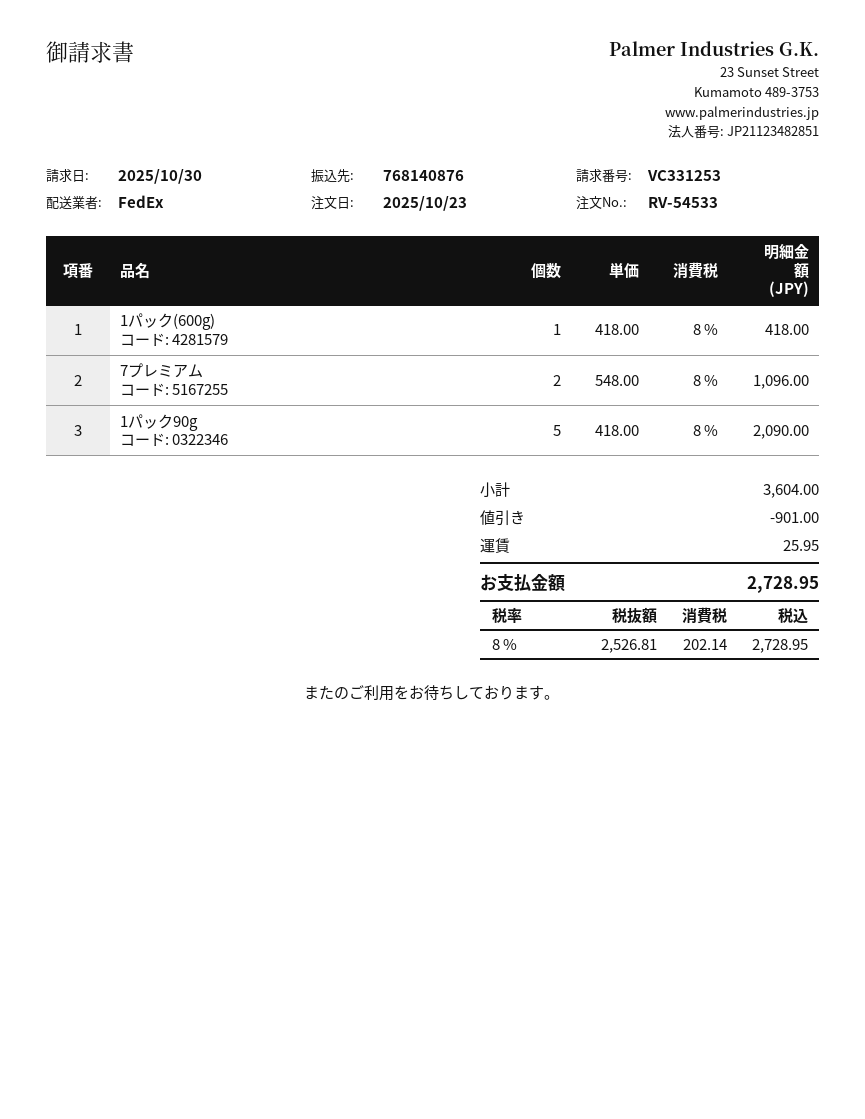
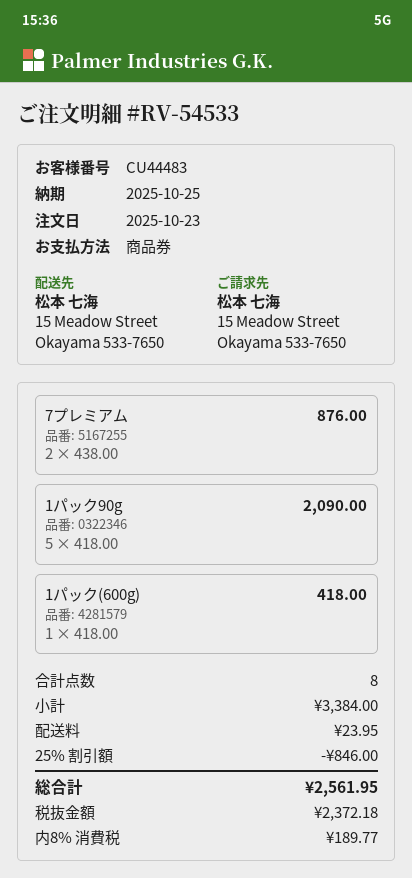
7プレミアム: 2 x 548.00 = 1096.00 -> 2 x 438.00 = 876.00
subtotal: 3604.00 -> 3384.00
discount: 901.00 -> 846.00
shipping: 25.95 -> 23.95
net: 2526.81 -> 2372.18
tax: 8% = 202.14 -> 8% = 189.77
total: 2728.95 -> 2561.95

